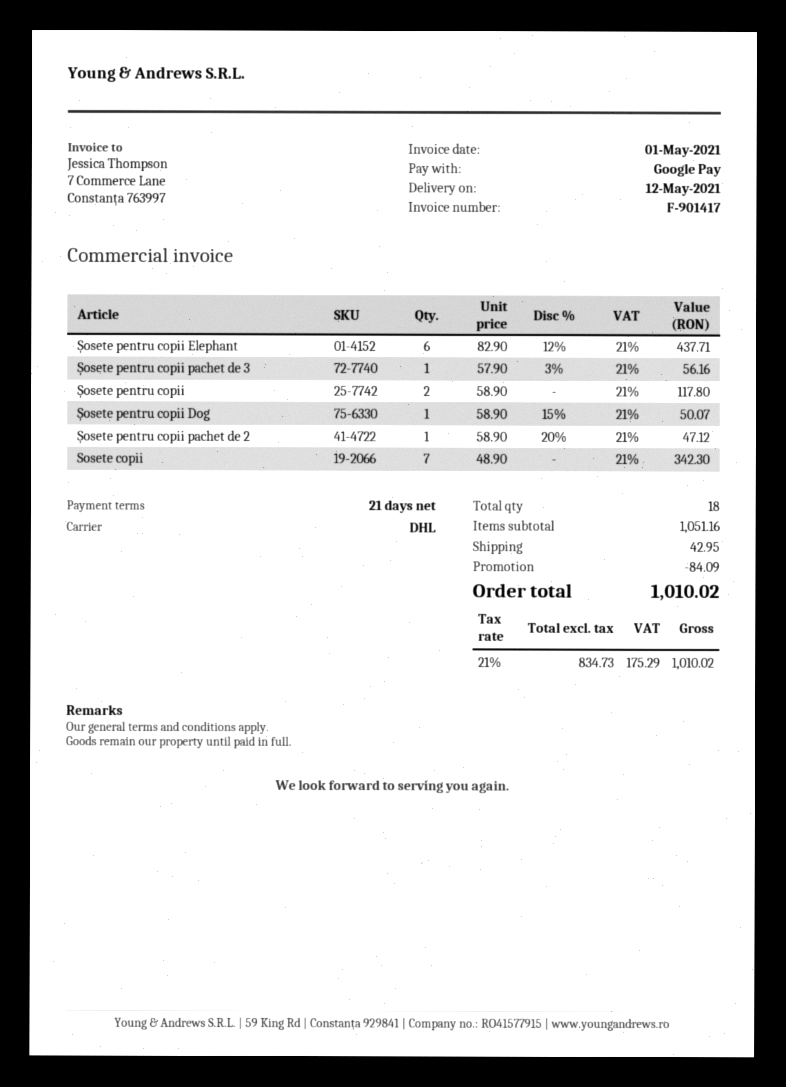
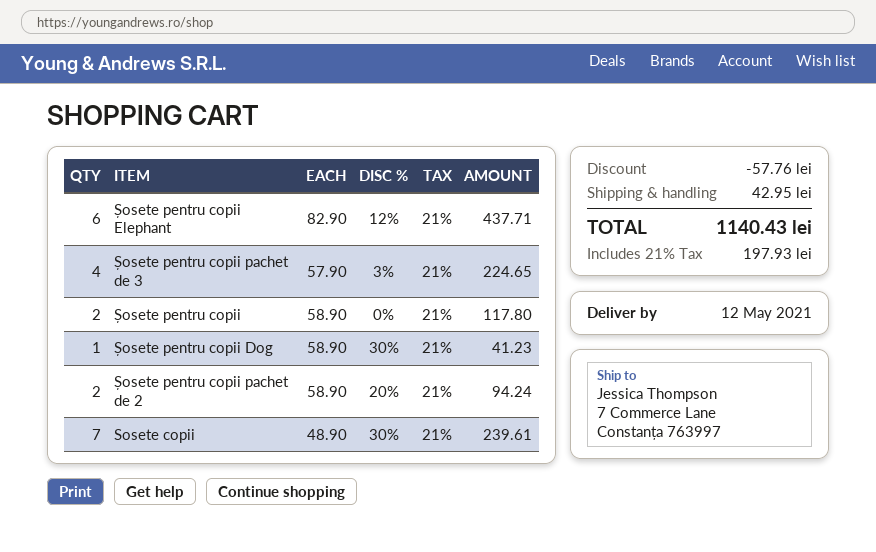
Șosete pentru copii pachet de 3: 1 x 57.90 - 3% = 56.16 -> 4 x 57.90 - 3% = 224.65
Șosete pentru copii Dog: 1 x 58.90 - 15% = 50.07 -> 1 x 58.90 - 30% = 41.23
Șosete pentru copii pachet de 2: 1 x 58.90 - 20% = 47.12 -> 2 x 58.90 - 20% = 94.24
Sosete copii: 7 x 48.90 = 342.30 -> 7 x 48.90 - 30% = 239.61
discount: 84.09 -> 57.76
tax: 21% = 175.29 -> 21% = 197.93
total: 1010.02 -> 1140.43

